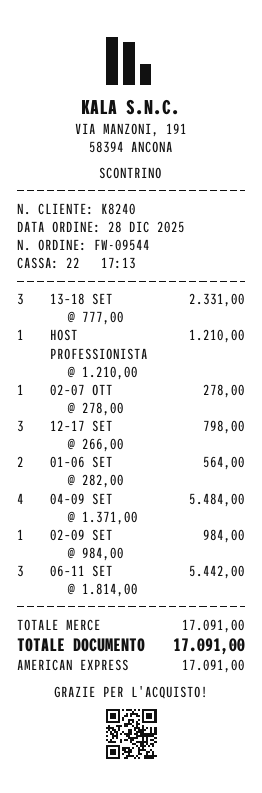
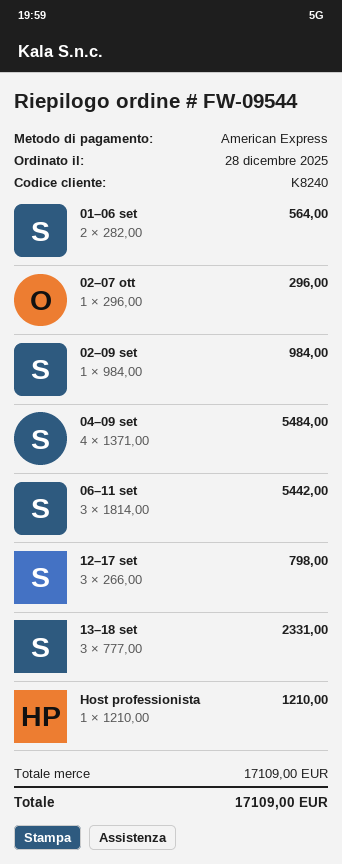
02–07 OTT: 1 x 278.00 = 278.00 -> 1 x 296.00 = 296.00
subtotal: 17091.00 -> 17109.00
total: 17091.00 -> 17109.00

